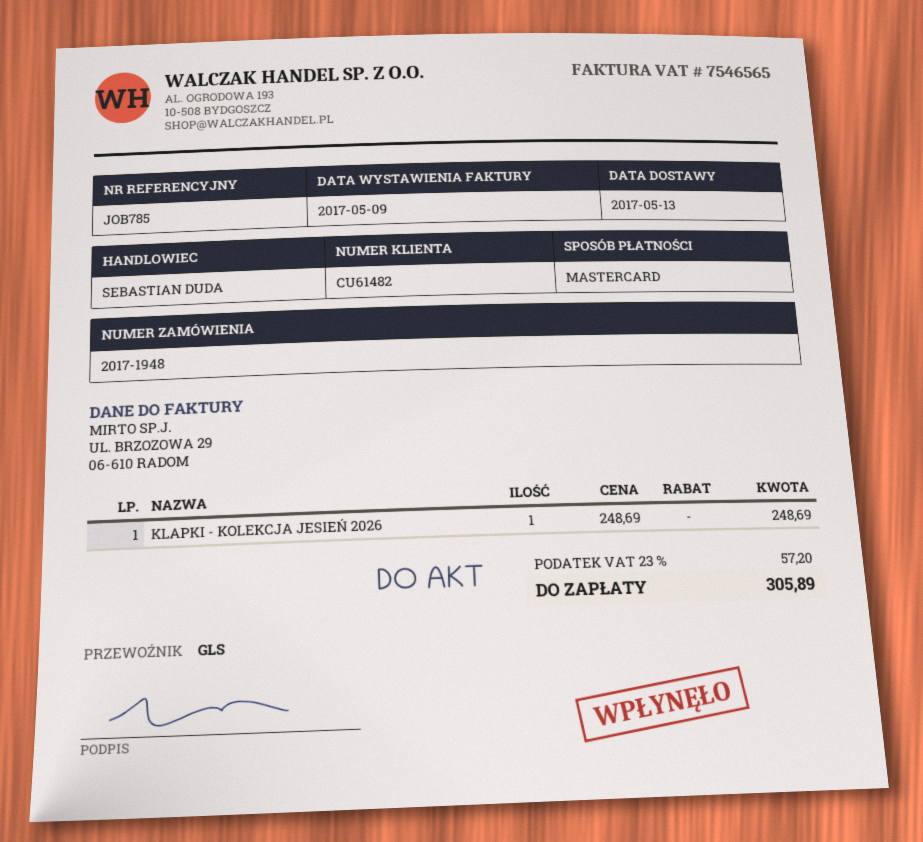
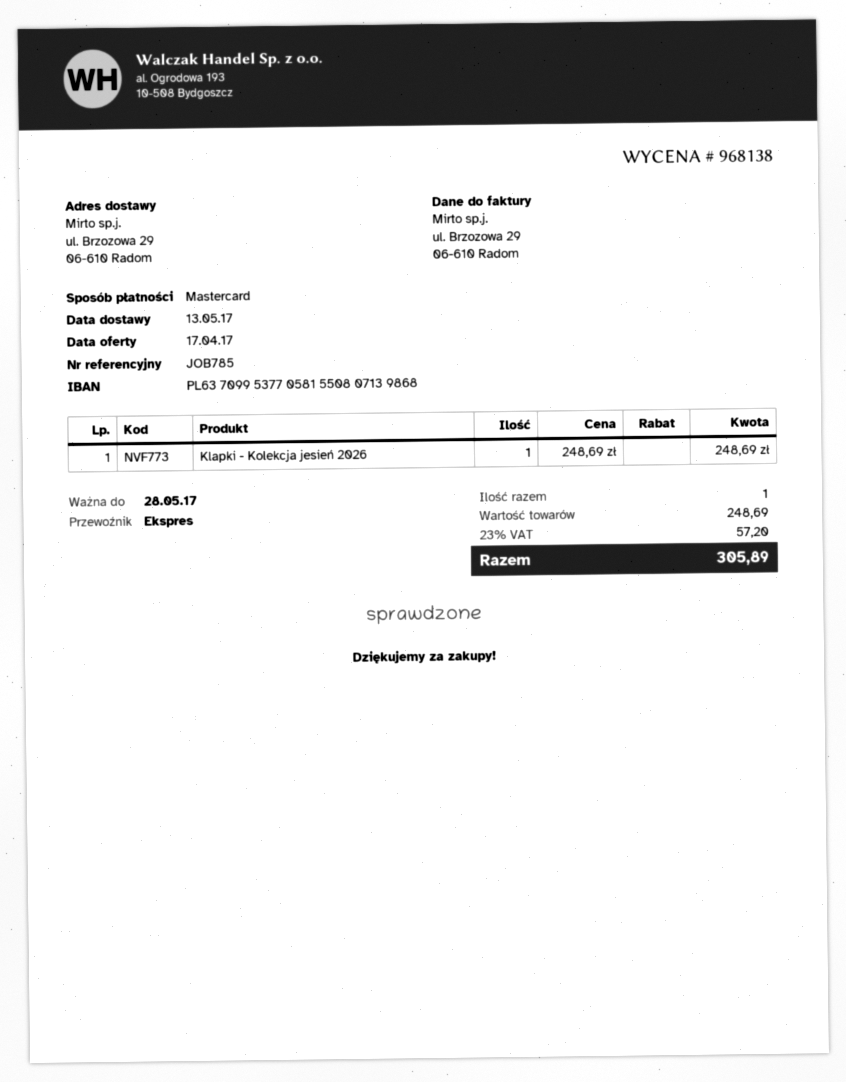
shipping method: GLS -> express

